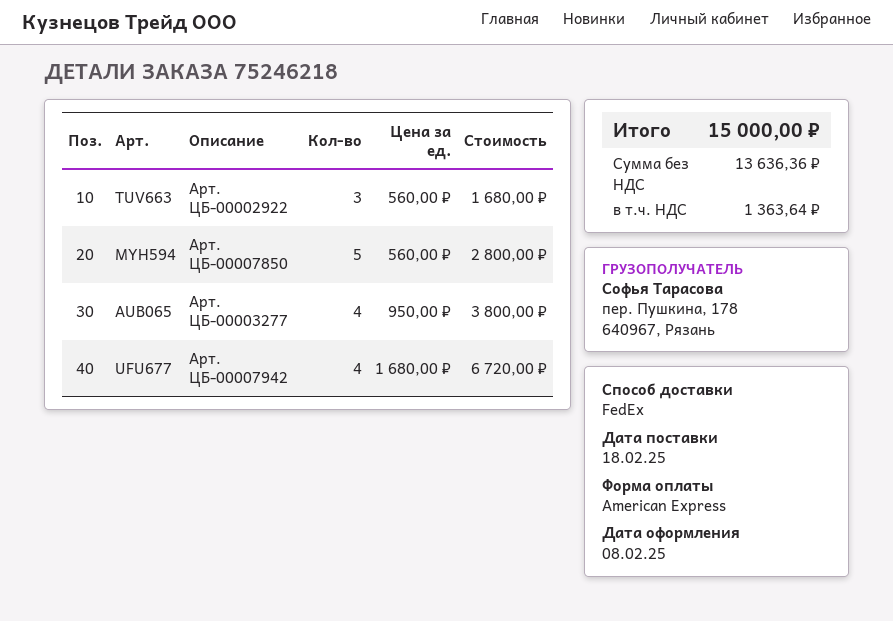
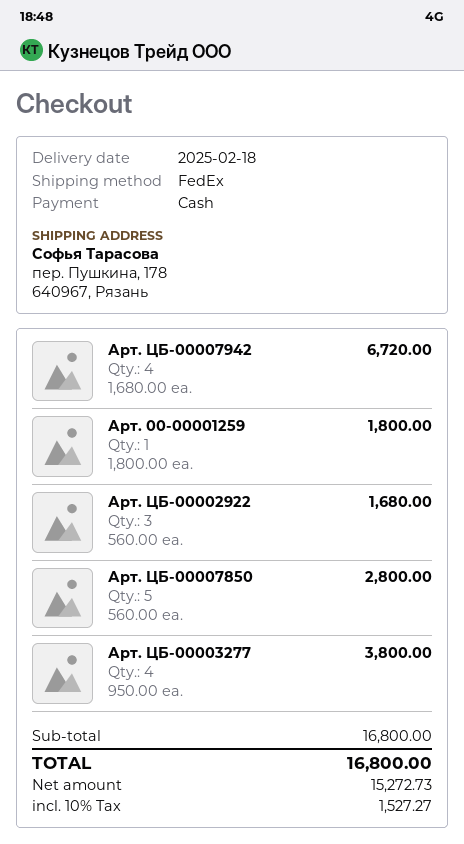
payment method: American Express -> cash
Арт. 00-00001259: none -> 1 x 1800.00 = 1800.00
net: 13636.36 -> 15272.73
tax: 1363.64 -> 1527.27
total: 15000.00 -> 16800.00

